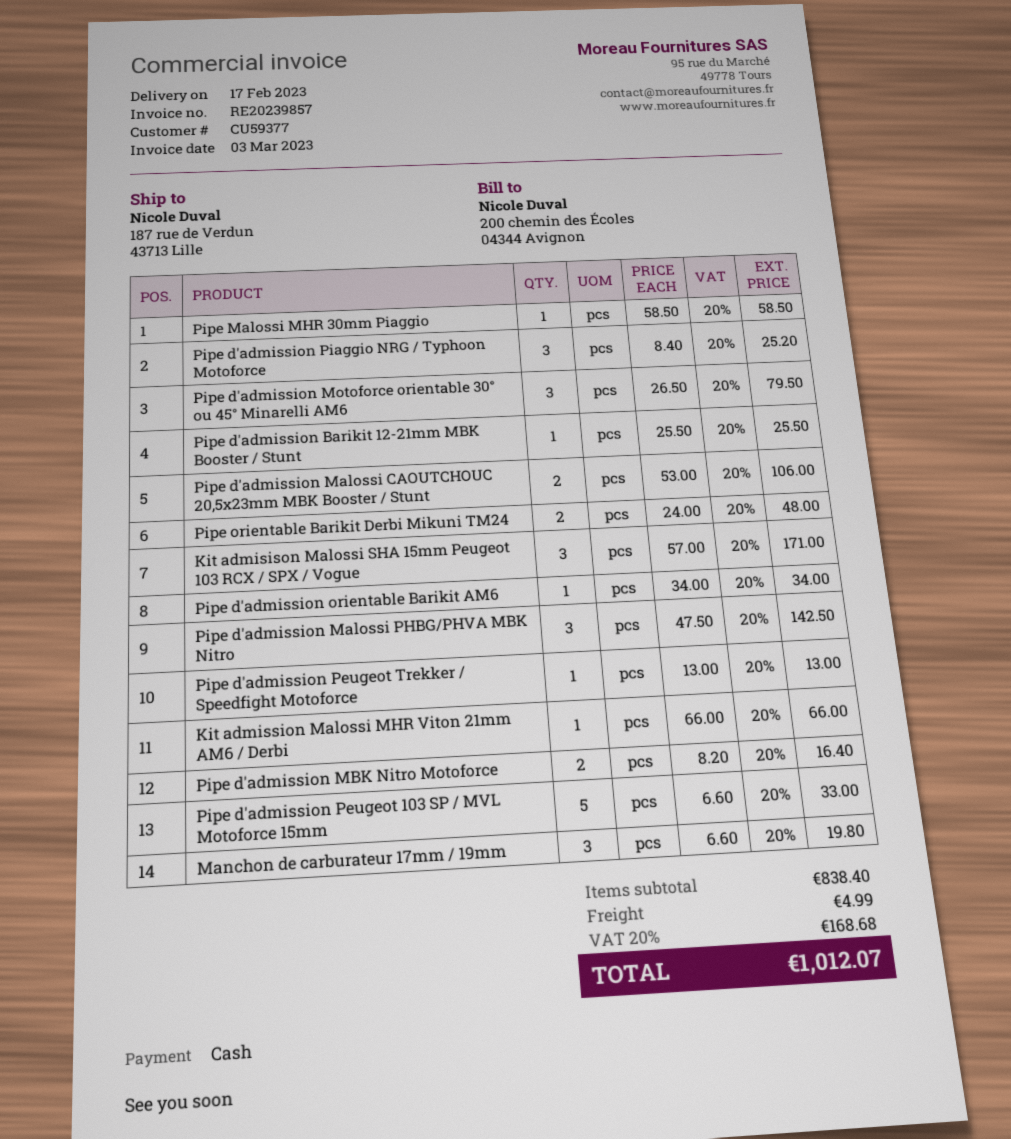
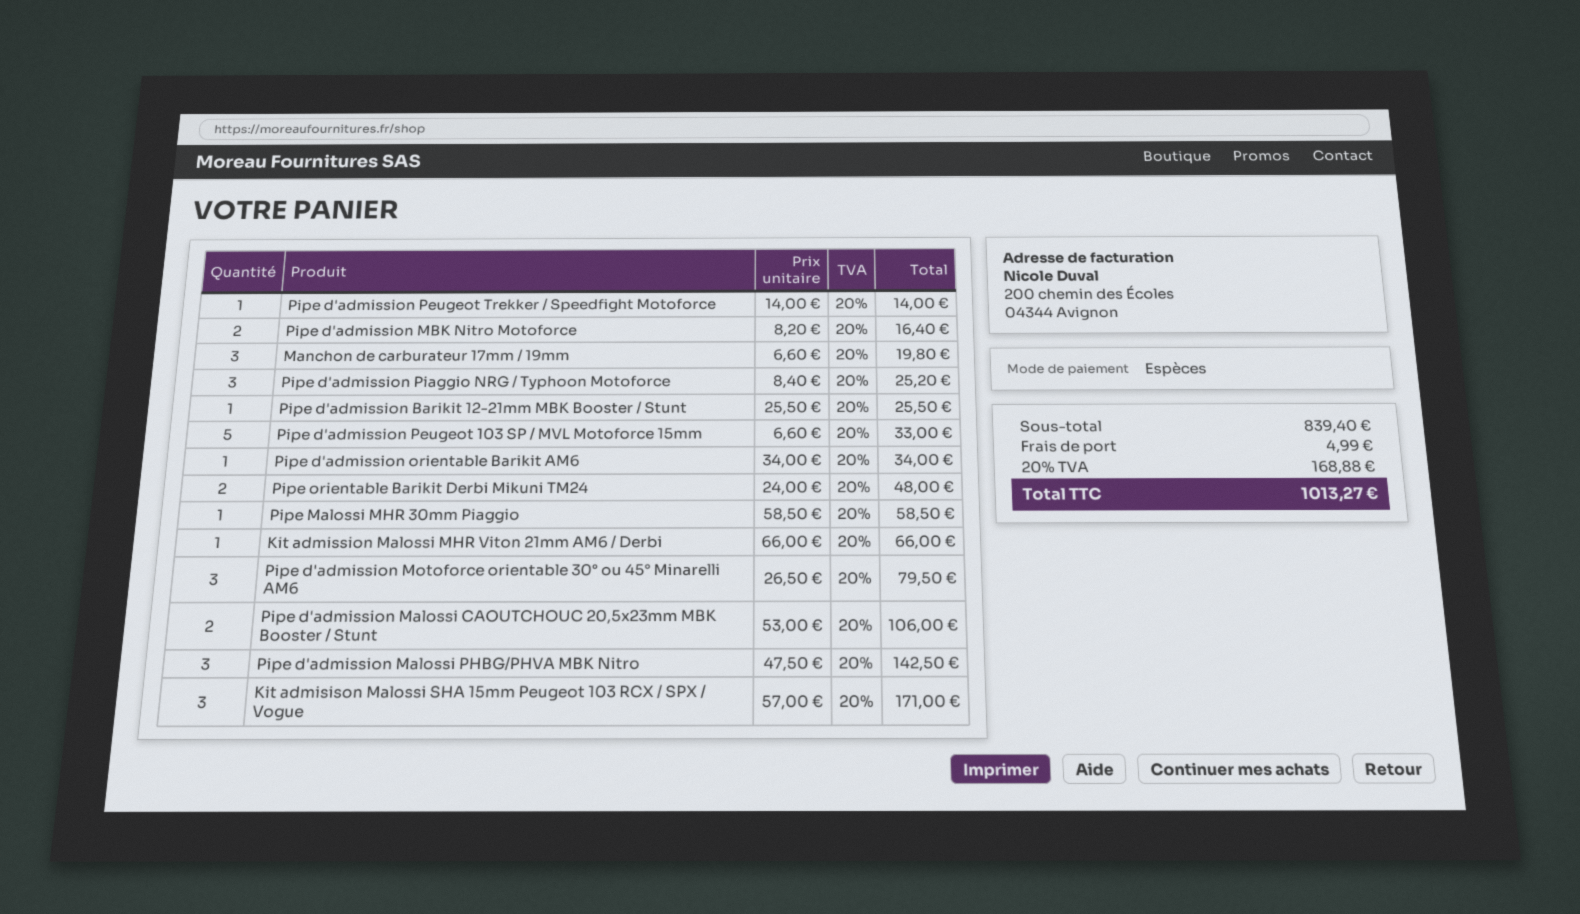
Pipe d'admission Peugeot Trekker / Speedfight Motoforce: 1 x 13.00 = 13.00 -> 1 x 14.00 = 14.00
subtotal: 838.40 -> 839.40
tax: 20% = 168.68 -> 20% = 168.88
total: 1012.07 -> 1013.27

